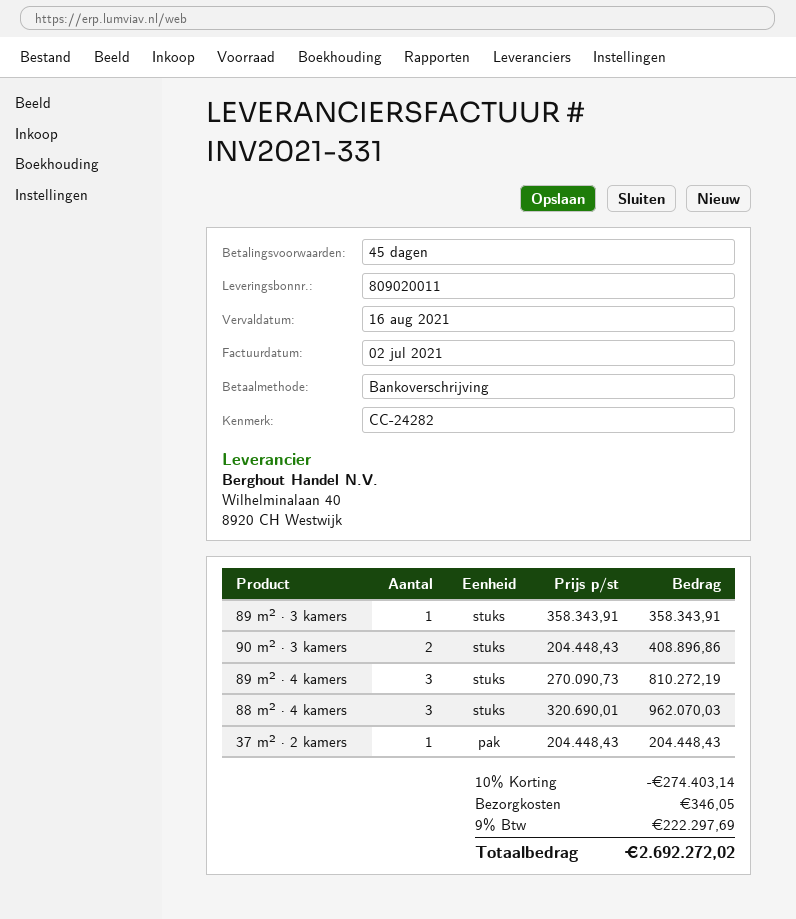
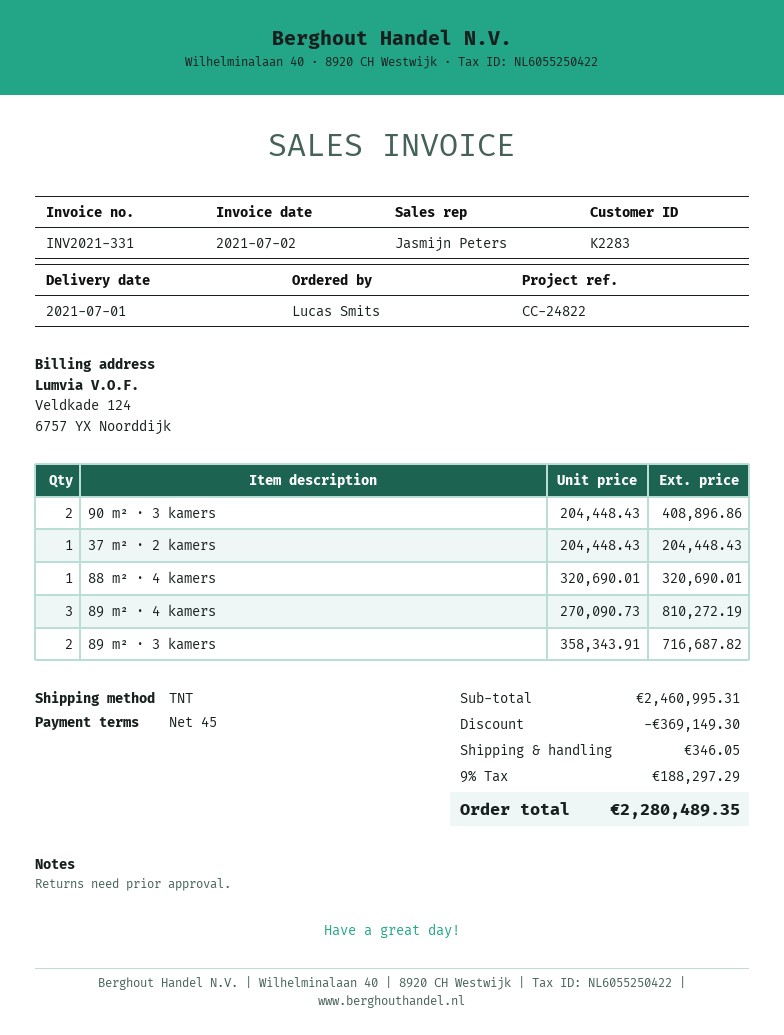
reference: CC-24282 -> CC-24822
89 m² · 3 kamers: 1 x 358343.91 = 358343.91 -> 2 x 358343.91 = 716687.82
88 m² · 4 kamers: 3 x 320690.01 = 962070.03 -> 1 x 320690.01 = 320690.01
discount: 274403.14 -> 369149.30
tax: 9% = 222297.69 -> 9% = 188297.29
total: 2692272.02 -> 2280489.35

